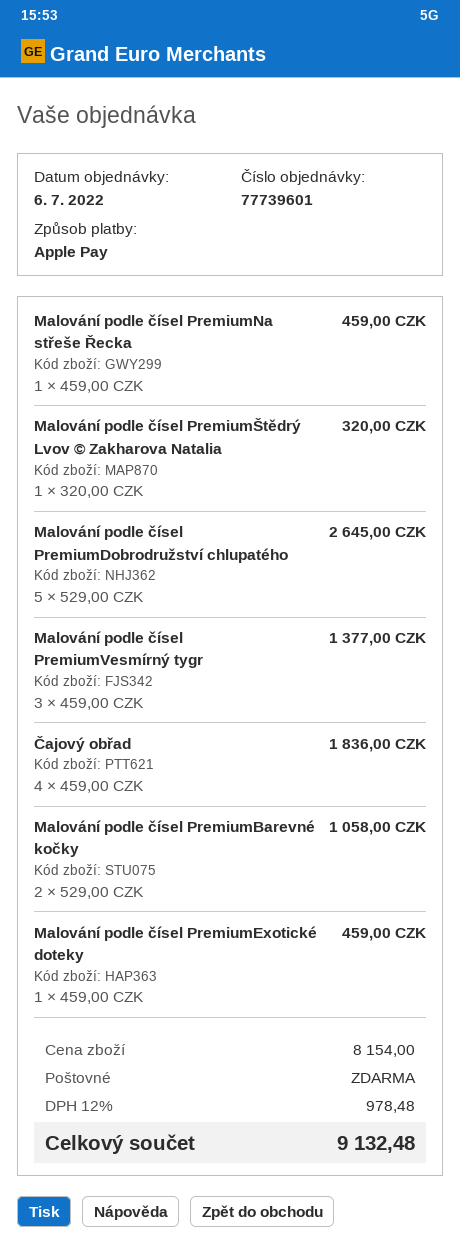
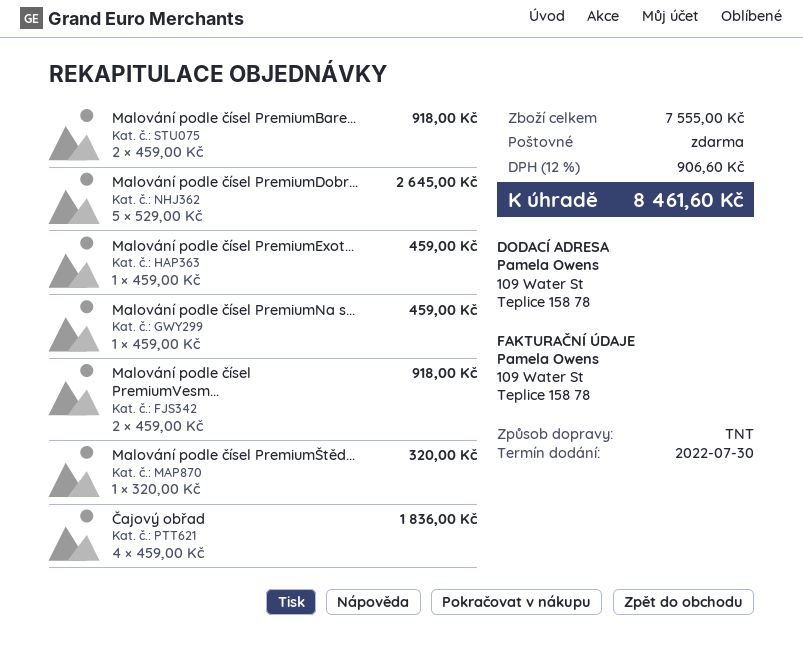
Malování podle čísel PremiumVesmírný tygr: 3 x 459.00 = 1377.00 -> 2 x 459.00 = 918.00
Malování podle čísel PremiumBarevné kočky: 2 x 529.00 = 1058.00 -> 2 x 459.00 = 918.00
subtotal: 8154.00 -> 7555.00
tax: 12% = 978.48 -> 12% = 906.60
total: 9132.48 -> 8461.60

